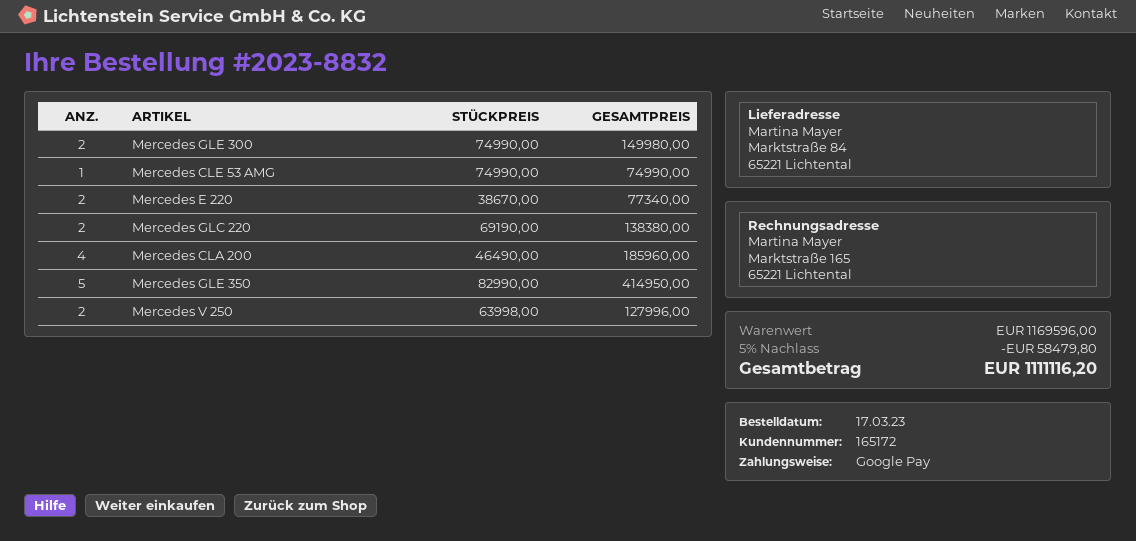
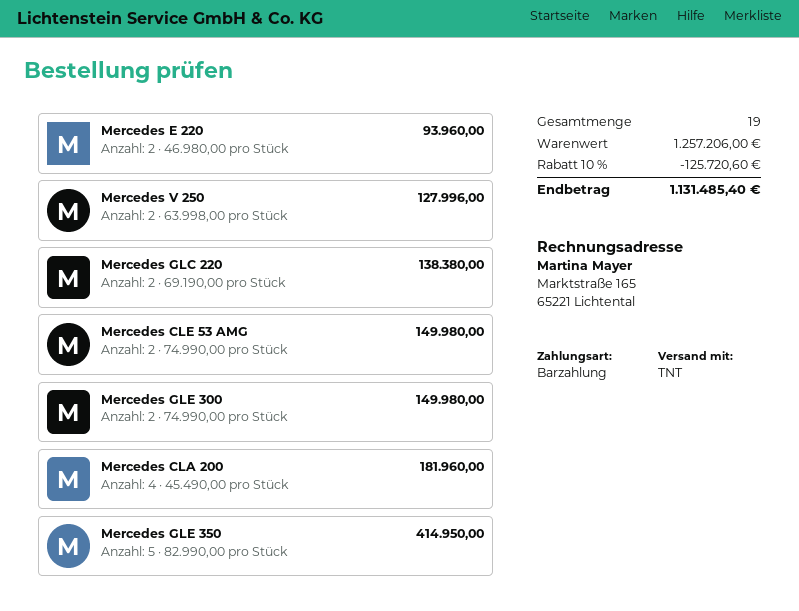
payment method: Google Pay -> cash
Mercedes CLE 53 AMG: 1 x 74990.00 = 74990.00 -> 2 x 74990.00 = 149980.00
Mercedes E 220: 2 x 38670.00 = 77340.00 -> 2 x 46980.00 = 93960.00
Mercedes CLA 200: 4 x 46490.00 = 185960.00 -> 4 x 45490.00 = 181960.00
subtotal: 1169596.00 -> 1257206.00
discount: 5% = 58479.80 -> 10% = 125720.60
total: 1111116.20 -> 1131485.40

